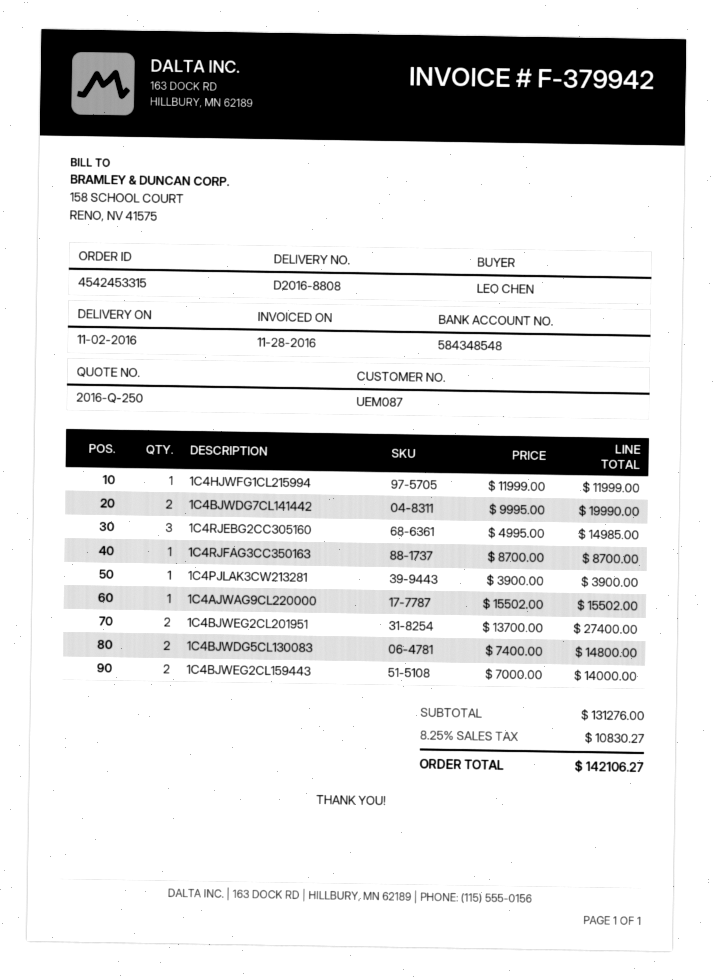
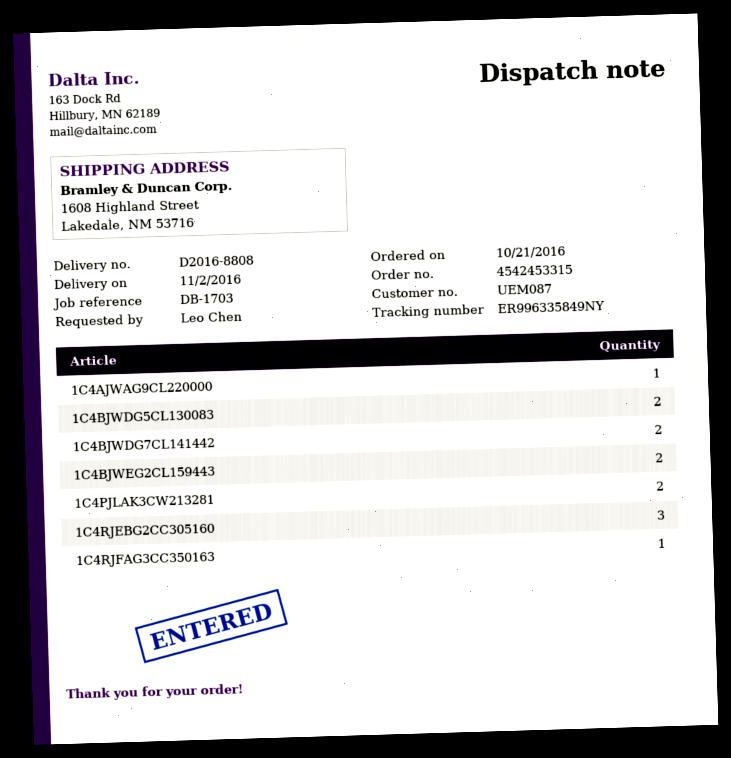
1C4HJWFG1CL215994: 1 -> none
1C4PJLAK3CW213281: 1 -> 2
1C4BJWEG2CL201951: 2 -> none

